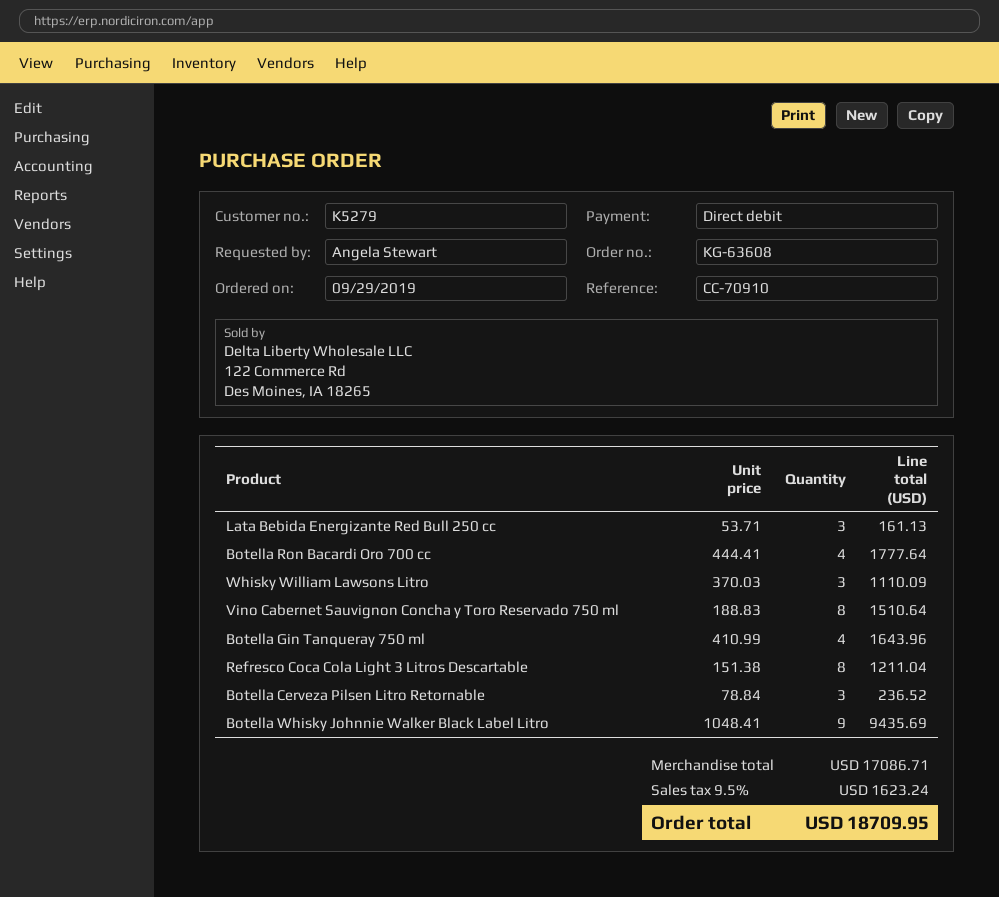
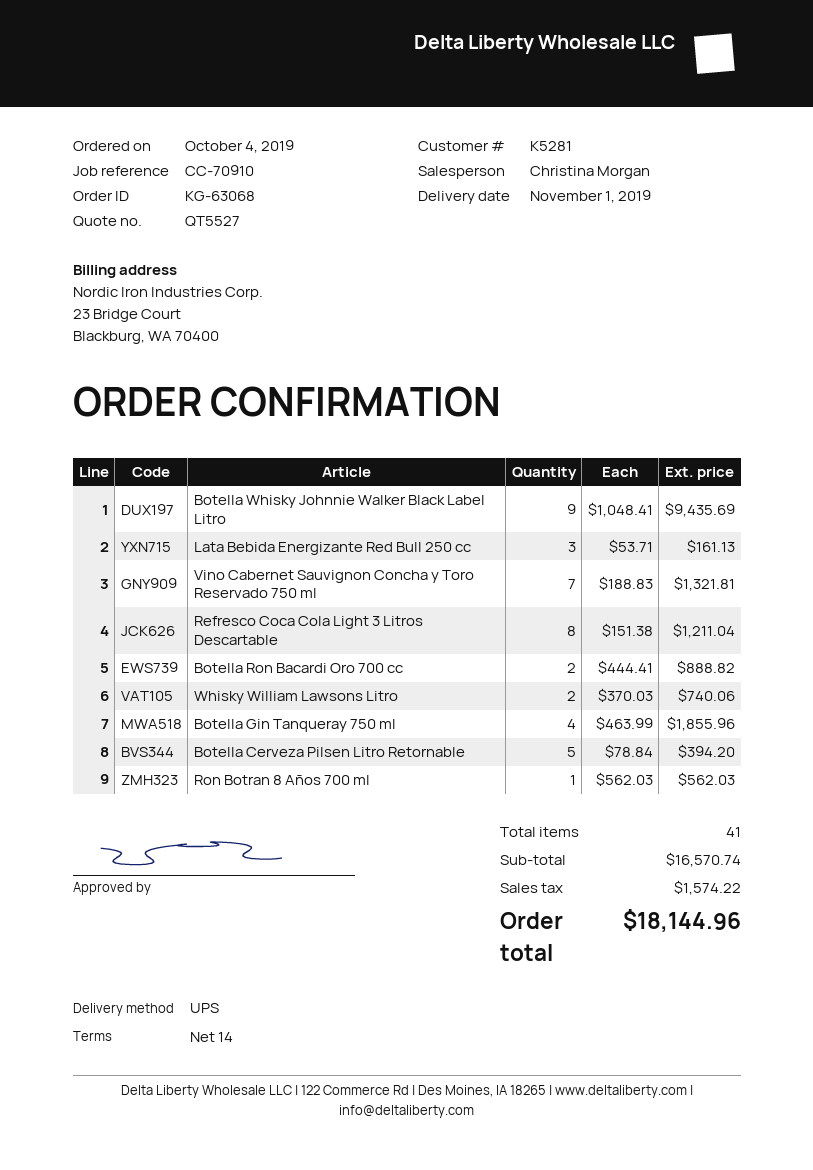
order number: KG-63608 -> KG-63068
order date: 2019-09-29 -> 2019-10-04
customer number: K5279 -> K5281
Botella Ron Bacardi Oro 700 cc: 4 x 444.41 = 1777.64 -> 2 x 444.41 = 888.82
Whisky William Lawsons Litro: 3 x 370.03 = 1110.09 -> 2 x 370.03 = 740.06
Vino Cabernet Sauvignon Concha y Toro Reservado 750 ml: 8 x 188.83 = 1510.64 -> 7 x 188.83 = 1321.81
Botella Gin Tanqueray 750 ml: 4 x 410.99 = 1643.96 -> 4 x 463.99 = 1855.96
Botella Cerveza Pilsen Litro Retornable: 3 x 78.84 = 236.52 -> 5 x 78.84 = 394.20
Ron Botran 8 Años 700 ml: none -> 1 x 562.03 = 562.03
subtotal: 17086.71 -> 16570.74
tax: 1623.24 -> 1574.22
total: 18709.95 -> 18144.96

